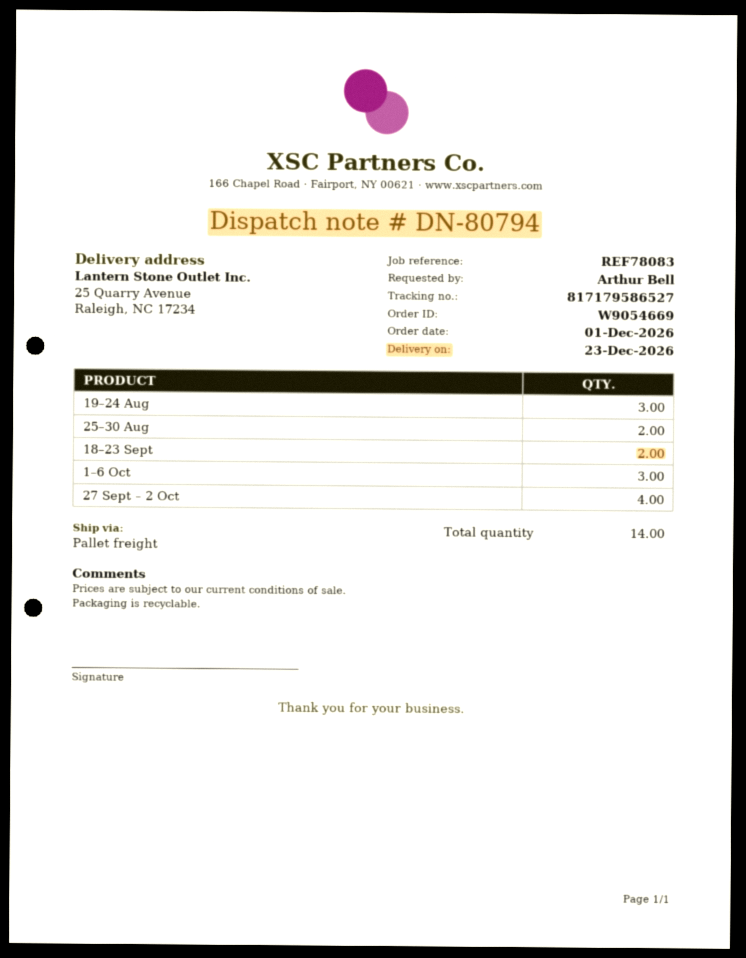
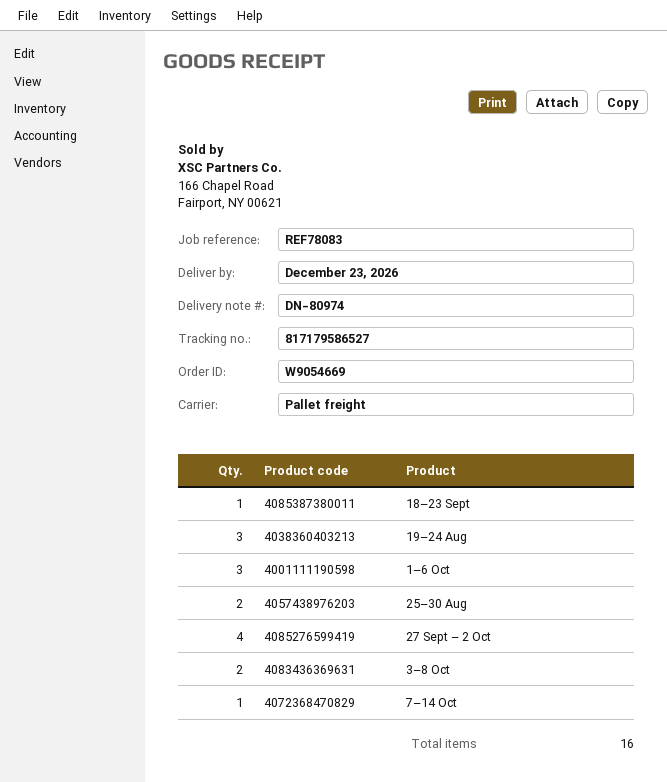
delivery note number: DN-80794 -> DN-80974
18–23 Sept: 2 -> 1
3–8 Oct: none -> 2
7–14 Oct: none -> 1
total quantity: 14 -> 16

